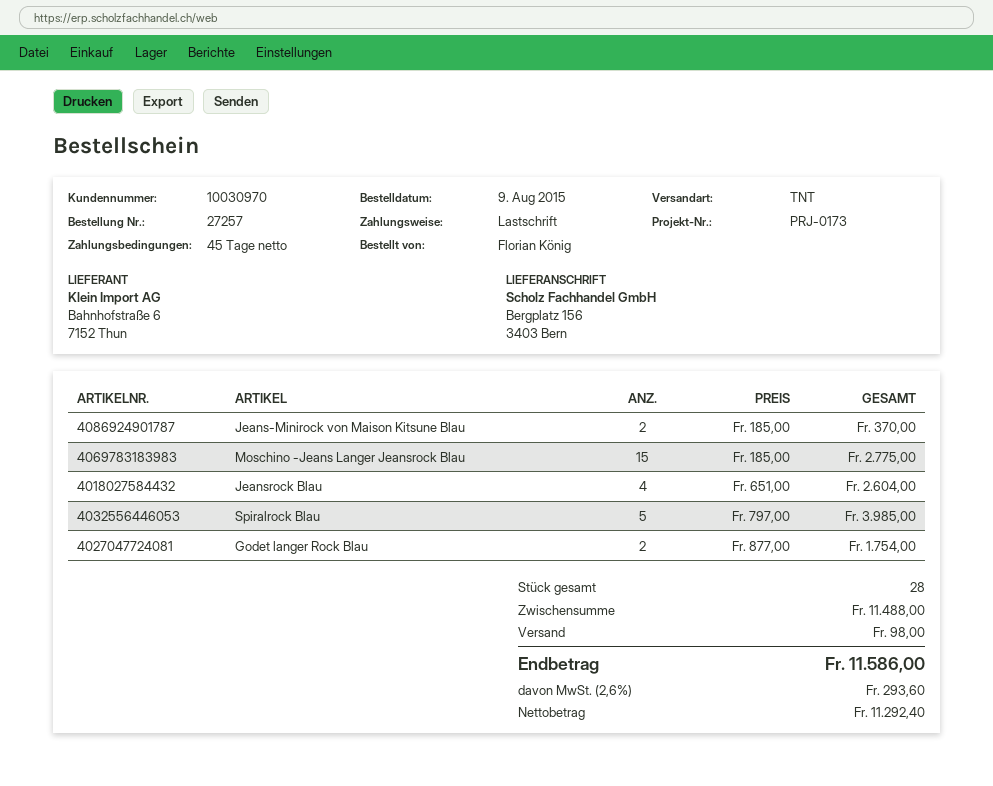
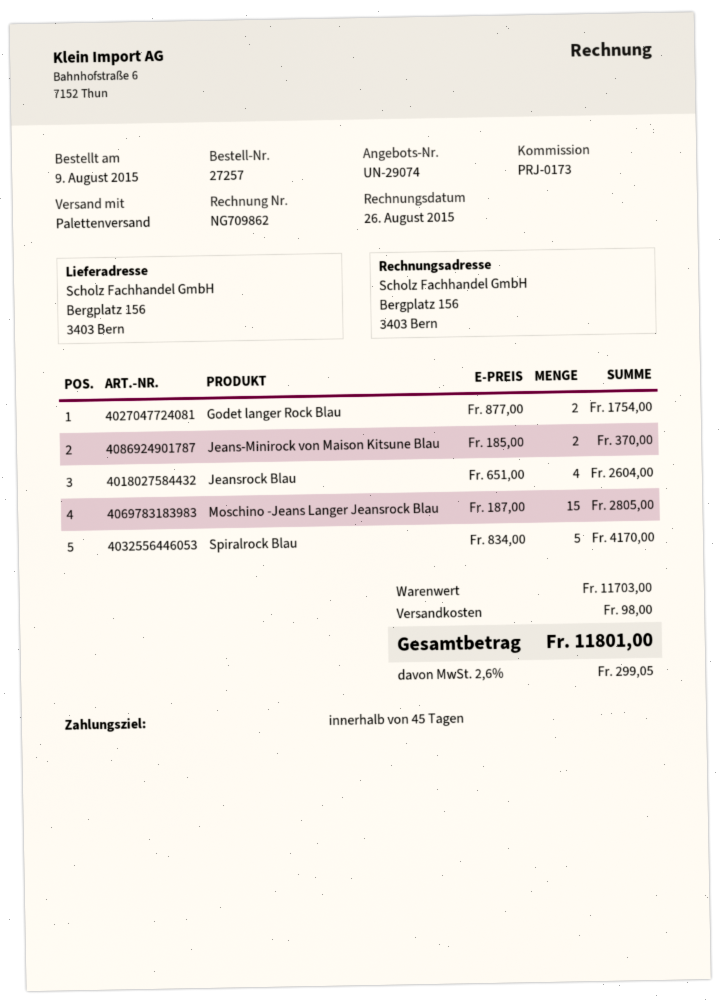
shipping method: TNT -> pallet freight
Moschino -Jeans Langer Jeansrock Blau: 15 x 185.00 = 2775.00 -> 15 x 187.00 = 2805.00
Spiralrock Blau: 5 x 797.00 = 3985.00 -> 5 x 834.00 = 4170.00
subtotal: 11488.00 -> 11703.00
tax: 2.6% = 293.60 -> 2.6% = 299.05
total: 11586.00 -> 11801.00

